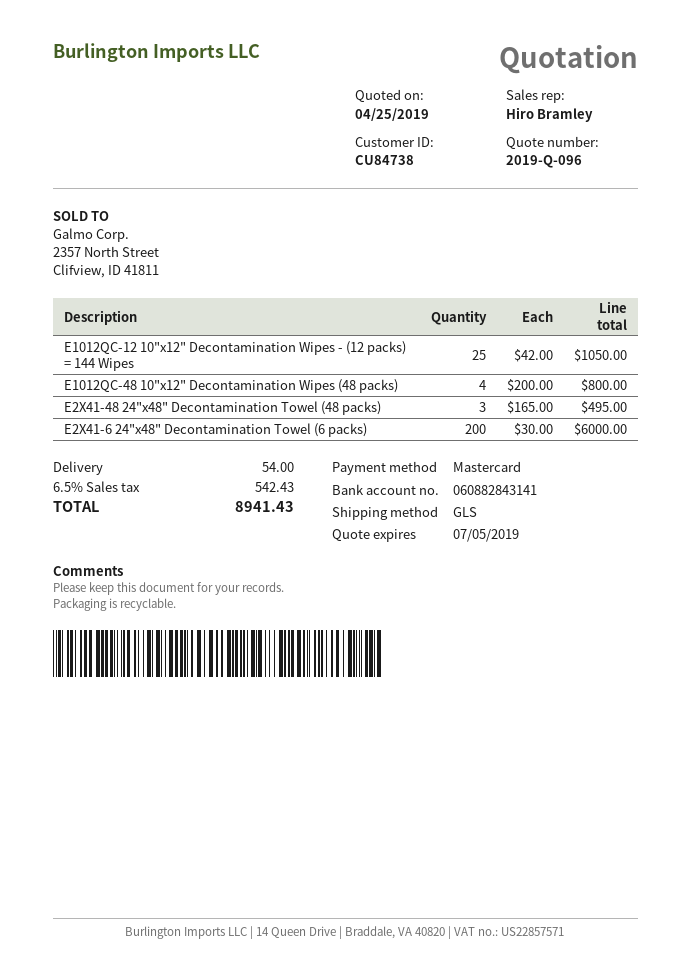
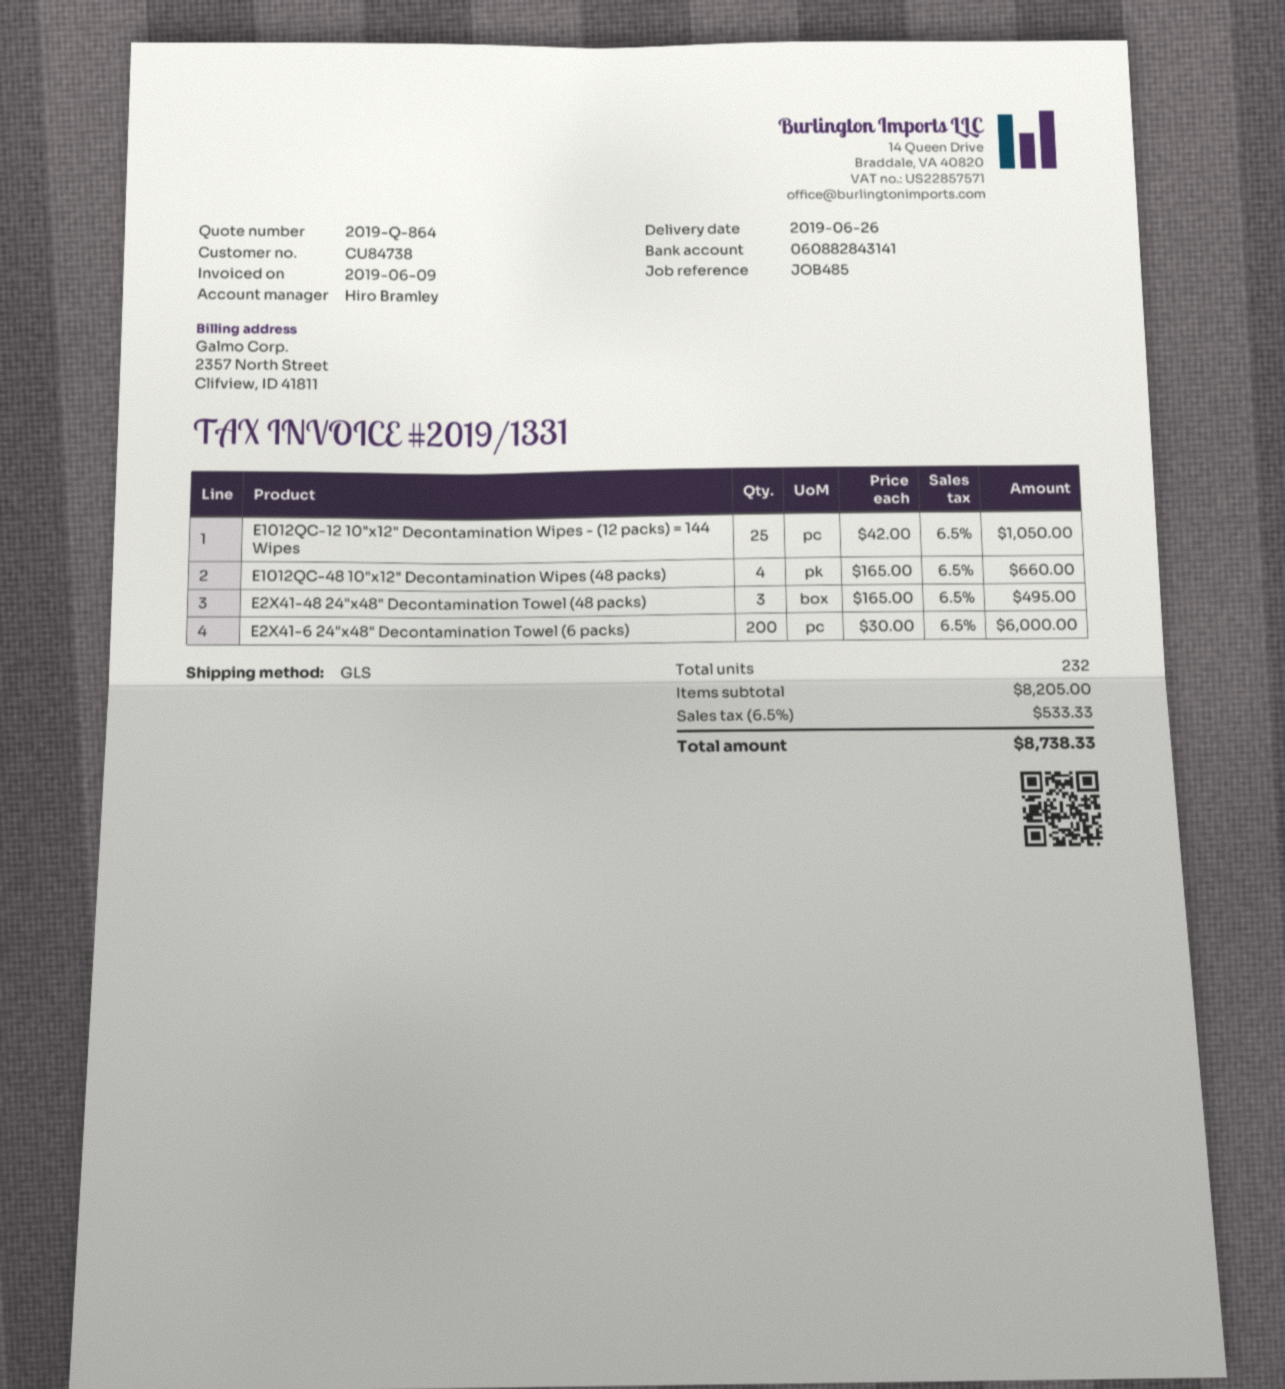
quote number: 2019-Q-096 -> 2019-Q-864
E1012QC-48 10"x12" Decontamination Wipes (48 packs): 4 x 200.00 = 800.00 -> 4 x 165.00 = 660.00
shipping: 54.00 -> none
tax: 6.5% = 542.43 -> 6.5% = 533.33
total: 8941.43 -> 8738.33

